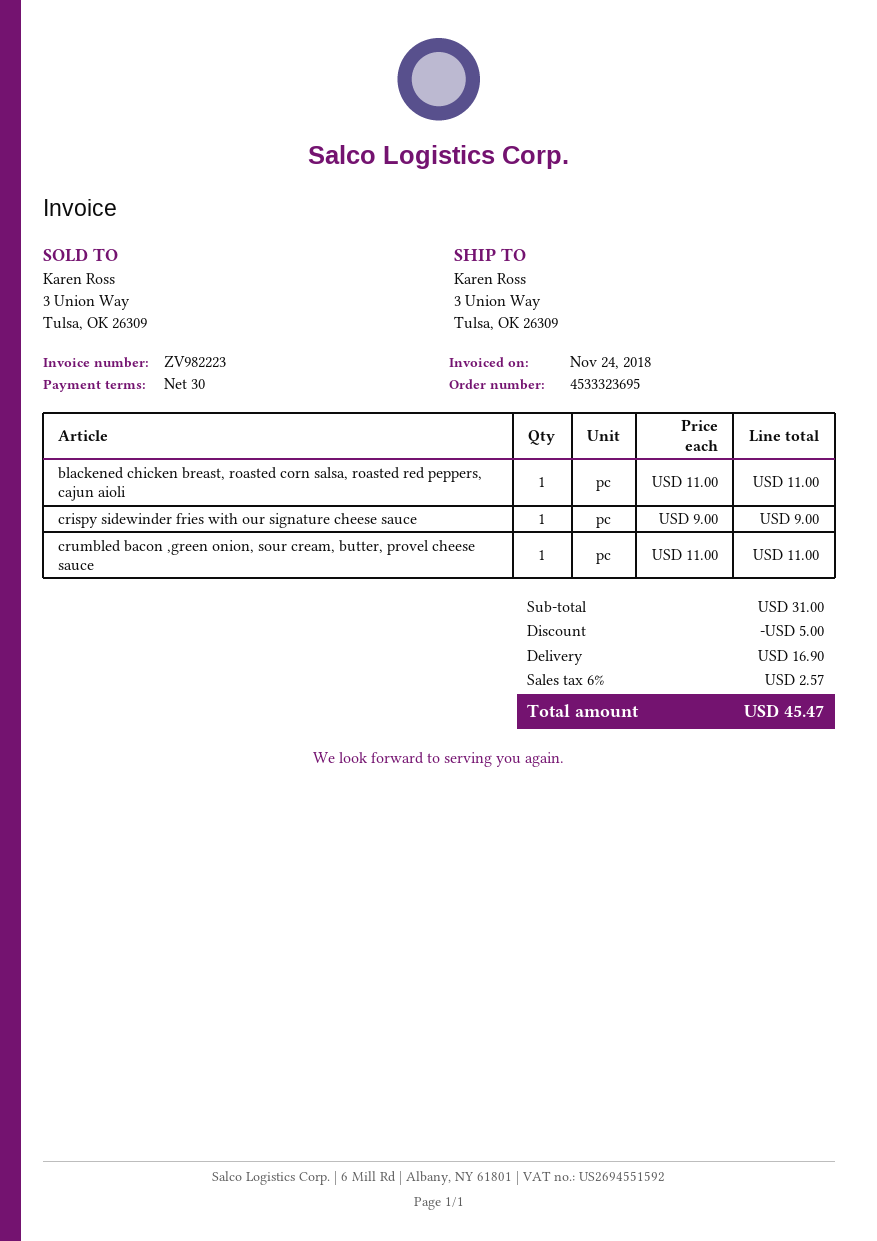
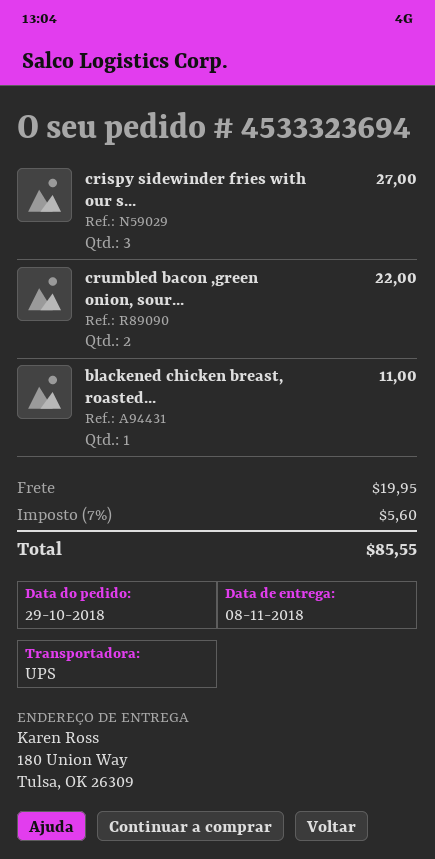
order number: 4533323695 -> 4533323694
ship to: 3 Union Way, Tulsa, OK 26309 -> 180 Union Way, Tulsa, OK 26309
crispy sidewinder fries with our signature cheese sauce: 1 for 9.00 -> 3 for 27.00
crumbled bacon ,green onion, sour cream, butter, provel cheese sauce: 1 for 11.00 -> 2 for 22.00
discount: 5.00 -> none
shipping: 16.90 -> 19.95
tax: 6% = 2.57 -> 7% = 5.60
total: 45.47 -> 85.55

